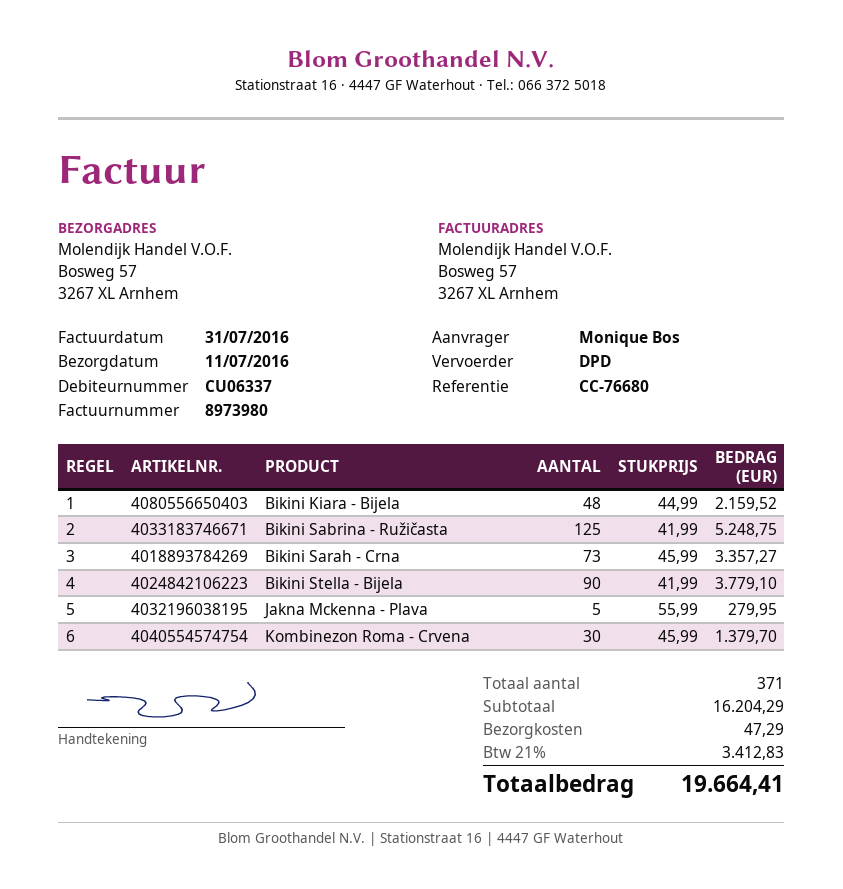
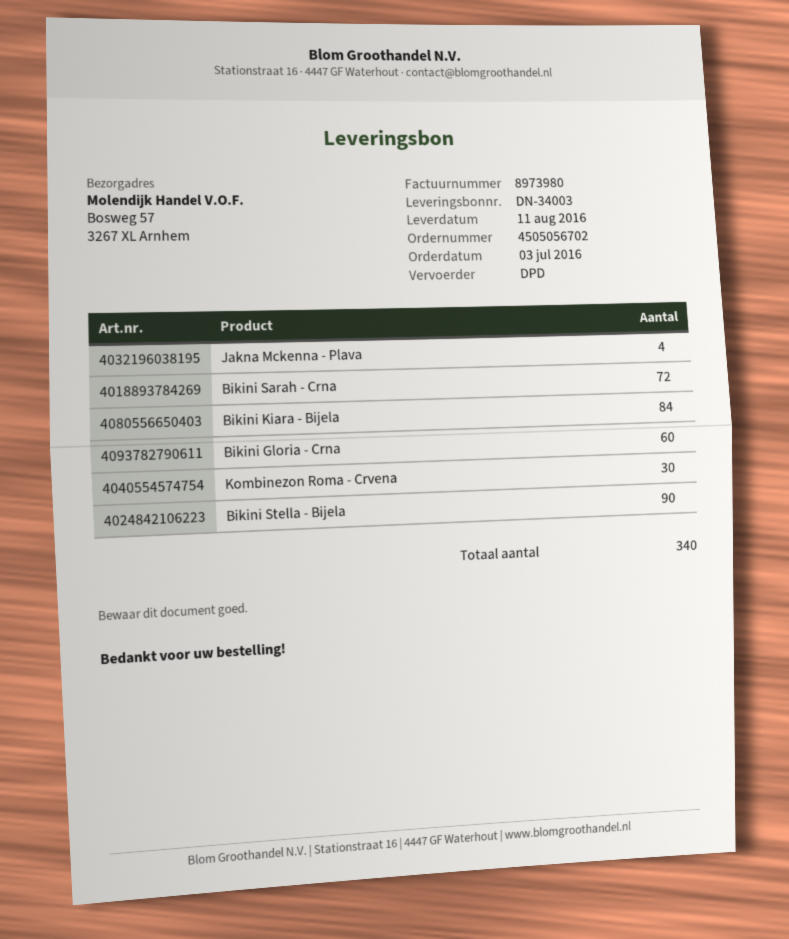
delivery date: 2016-07-11 -> 2016-08-11
Bikini Kiara - Bijela: 48 -> 84
Bikini Sabrina - Ružičasta: 125 -> none
Bikini Sarah - Crna: 73 -> 72
Jakna Mckenna - Plava: 5 -> 4
Bikini Gloria - Crna: none -> 60
total quantity: 371 -> 340

